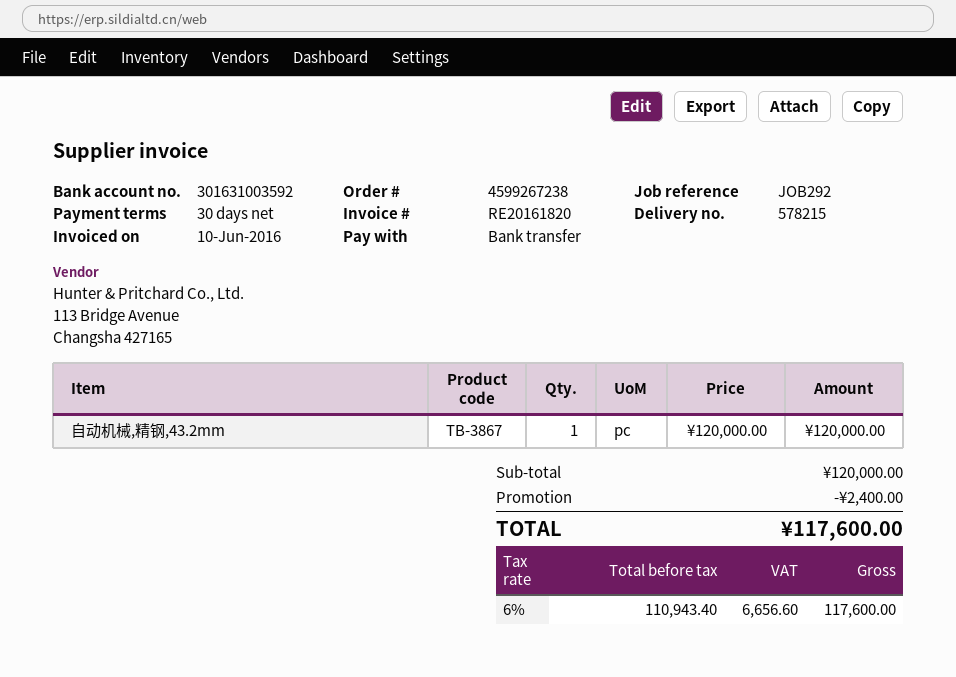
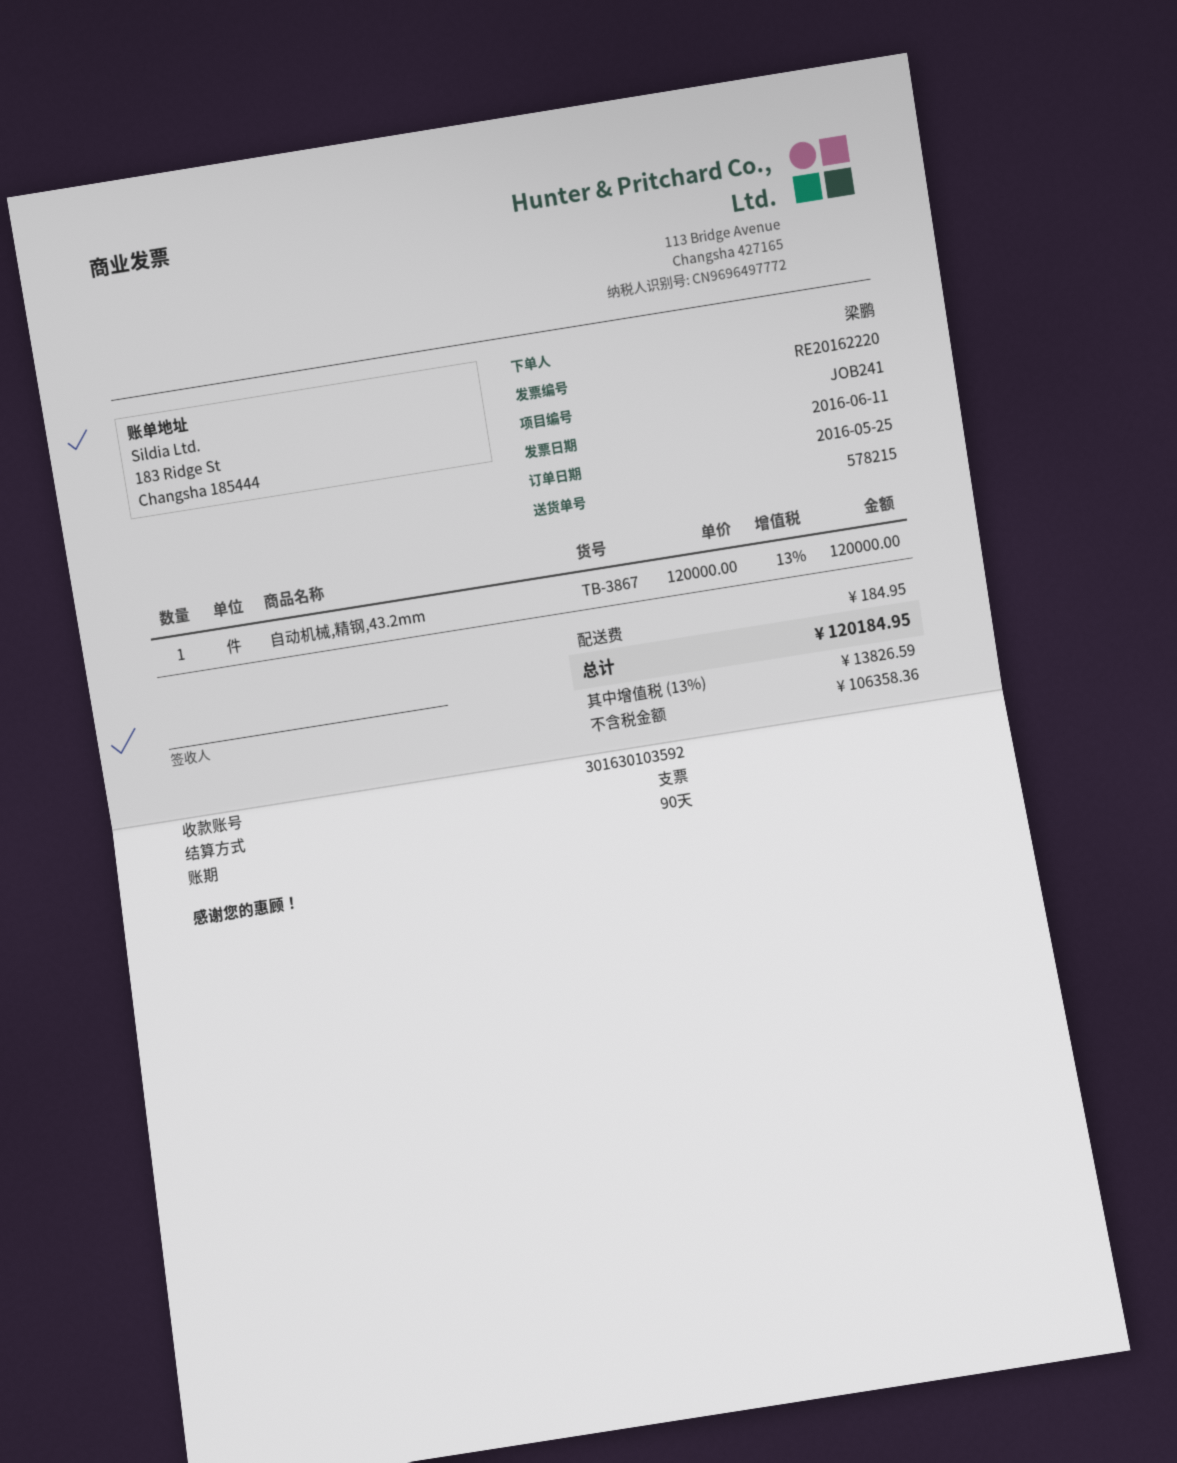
invoice number: RE20161820 -> RE20162220
invoice date: 2016-06-10 -> 2016-06-11
payment terms: 30 days -> 90 days
reference: JOB292 -> JOB241
payment method: bank transfer -> cheque
bank account: 301631003592 -> 301630103592
discount: 2400.00 -> none
shipping: none -> 184.95
net: 110943.40 -> 106358.36
tax: 6% = 6656.60 -> 13% = 13826.59
total: 117600.00 -> 120184.95

